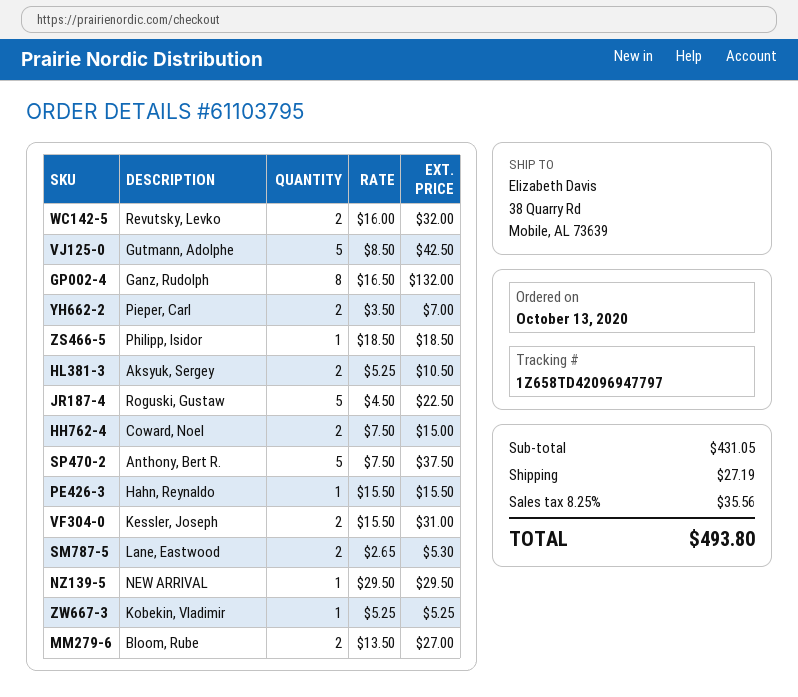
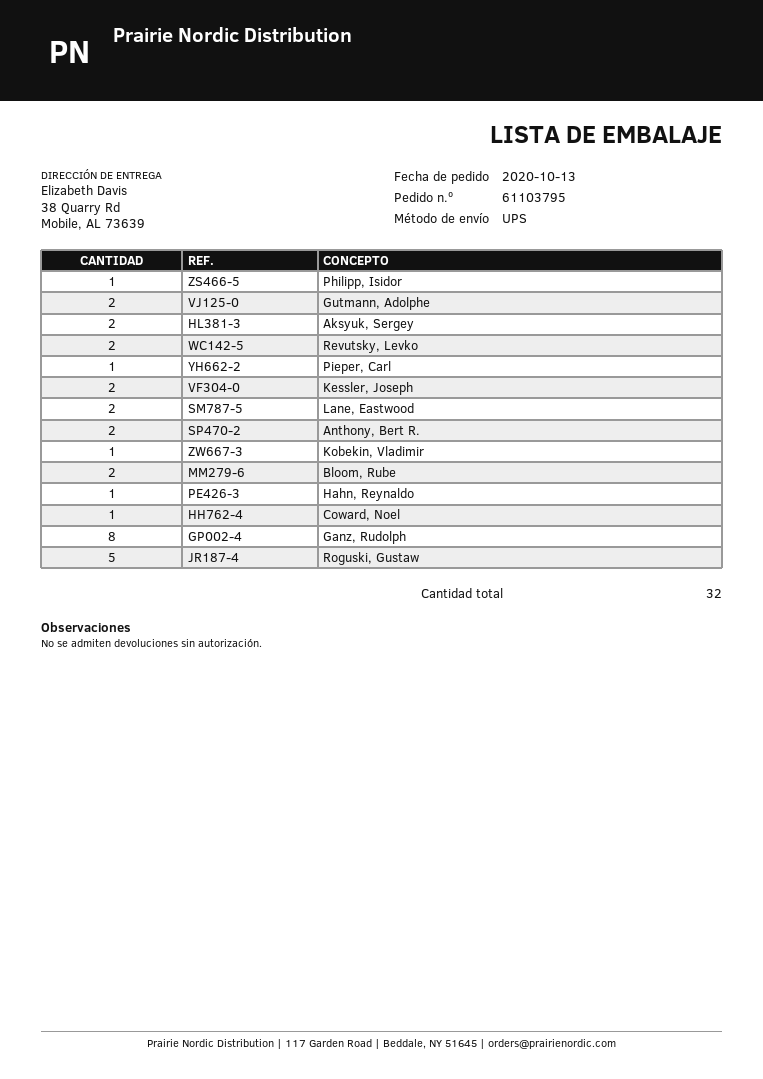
Gutmann, Adolphe: 5 -> 2
Pieper, Carl: 2 -> 1
Coward, Noel: 2 -> 1
Anthony, Bert R.: 5 -> 2
NEW ARRIVAL: 1 -> none

